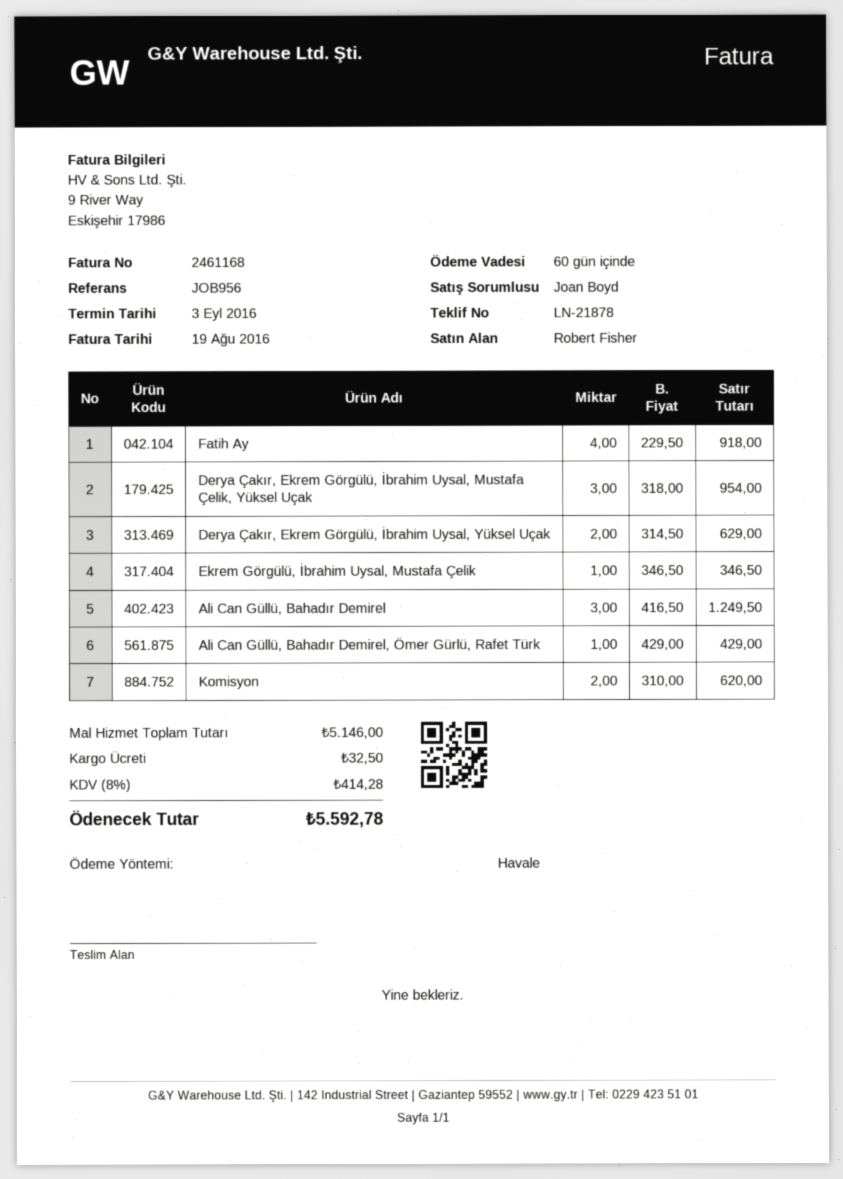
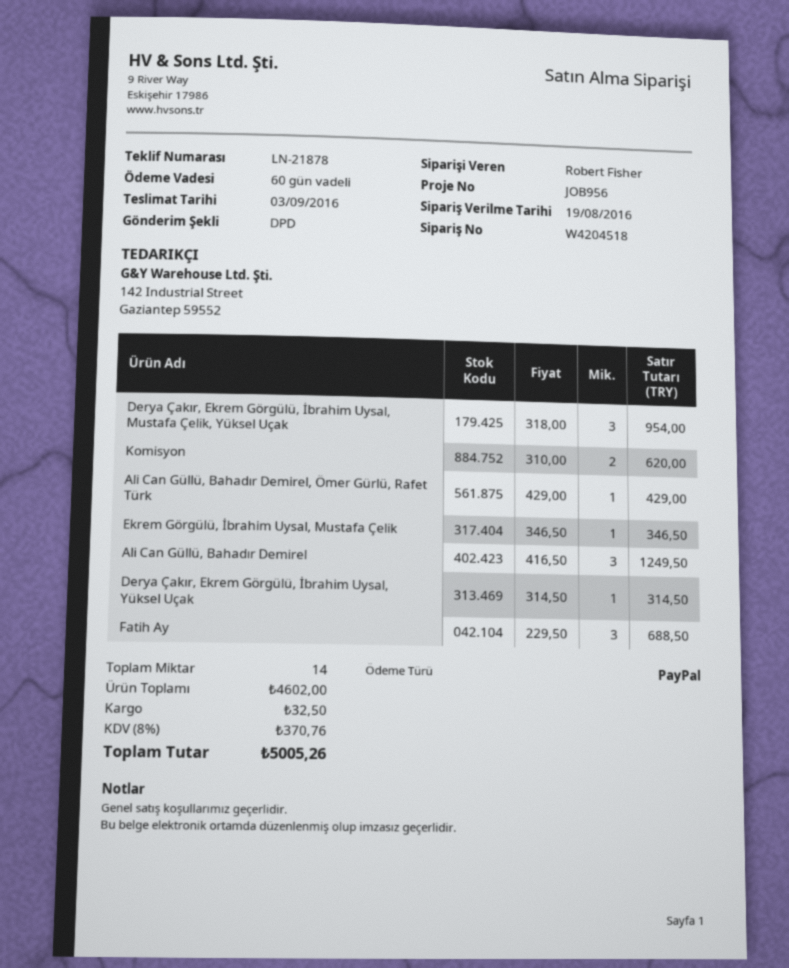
payment method: bank transfer -> PayPal
Fatih Ay: 4 x 229.50 = 918.00 -> 3 x 229.50 = 688.50
Derya Çakır, Ekrem Görgülü, İbrahim Uysal, Yüksel Uçak: 2 x 314.50 = 629.00 -> 1 x 314.50 = 314.50
subtotal: 5146.00 -> 4602.00
tax: 8% = 414.28 -> 8% = 370.76
total: 5592.78 -> 5005.26

